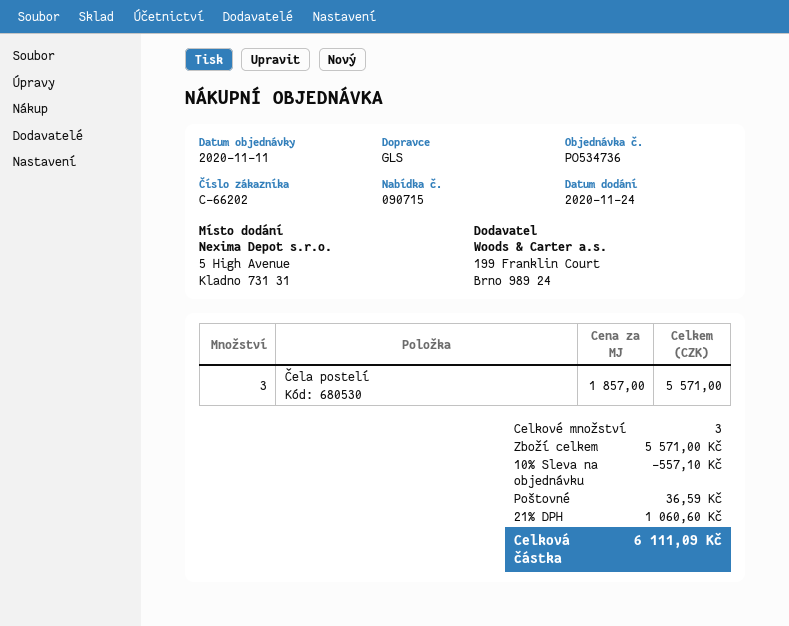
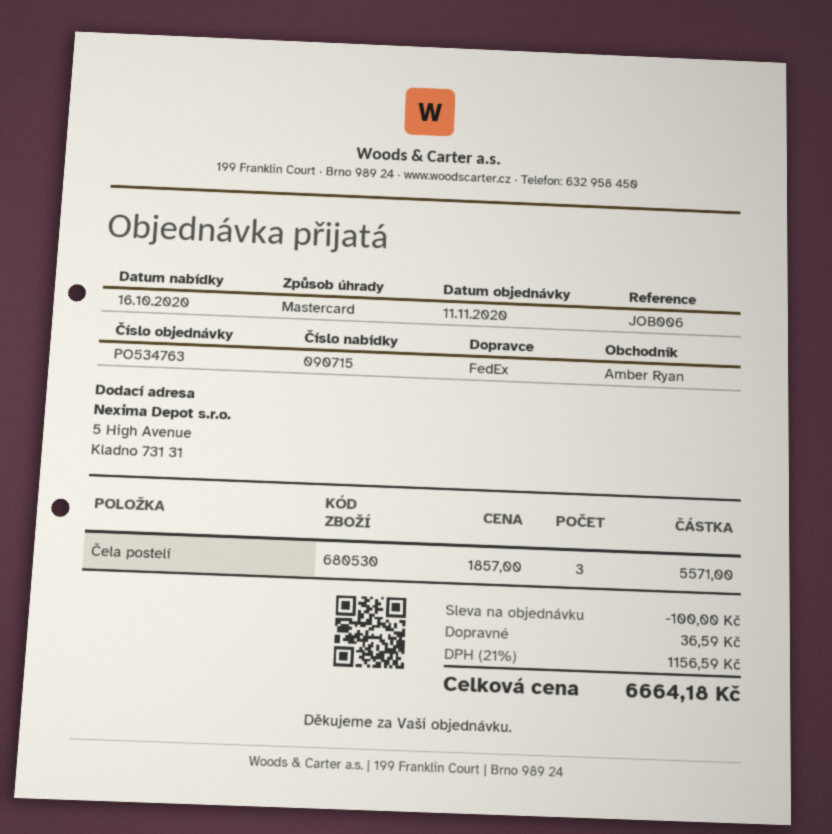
order number: PO534736 -> PO534763
shipping method: GLS -> FedEx
discount: 557.10 -> 100.00
tax: 21% = 1060.60 -> 21% = 1156.59
total: 6111.09 -> 6664.18

